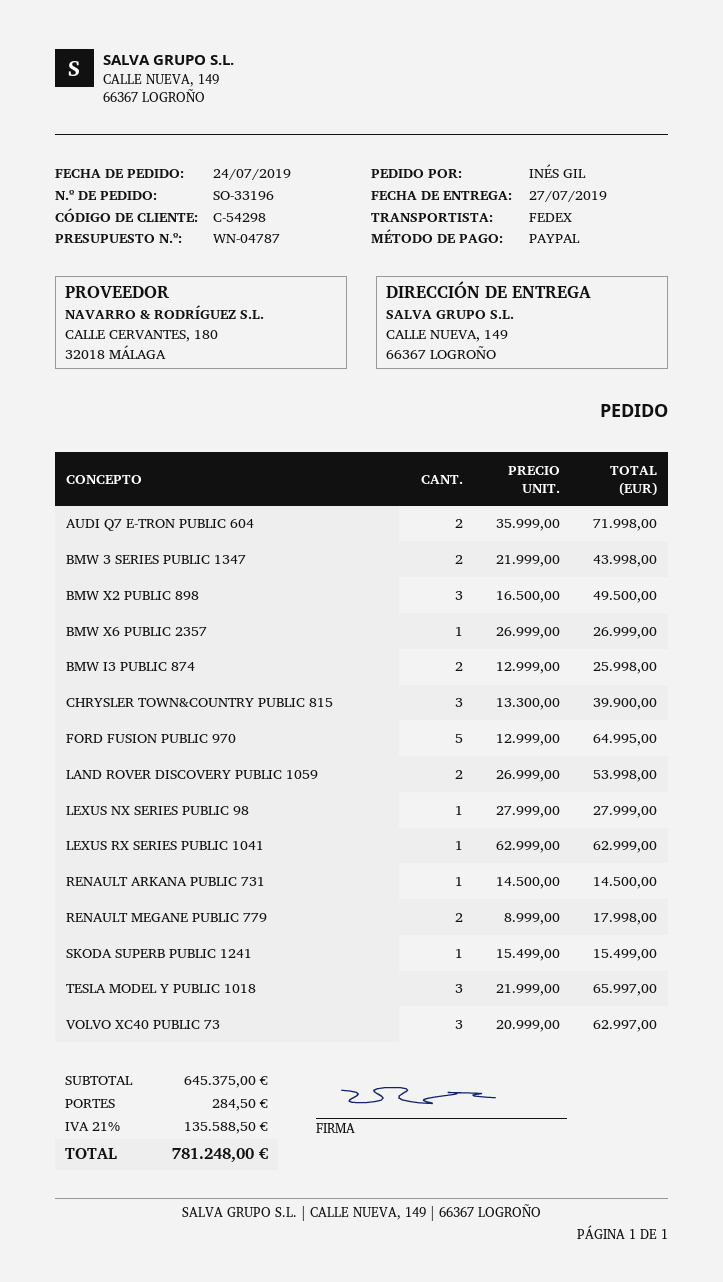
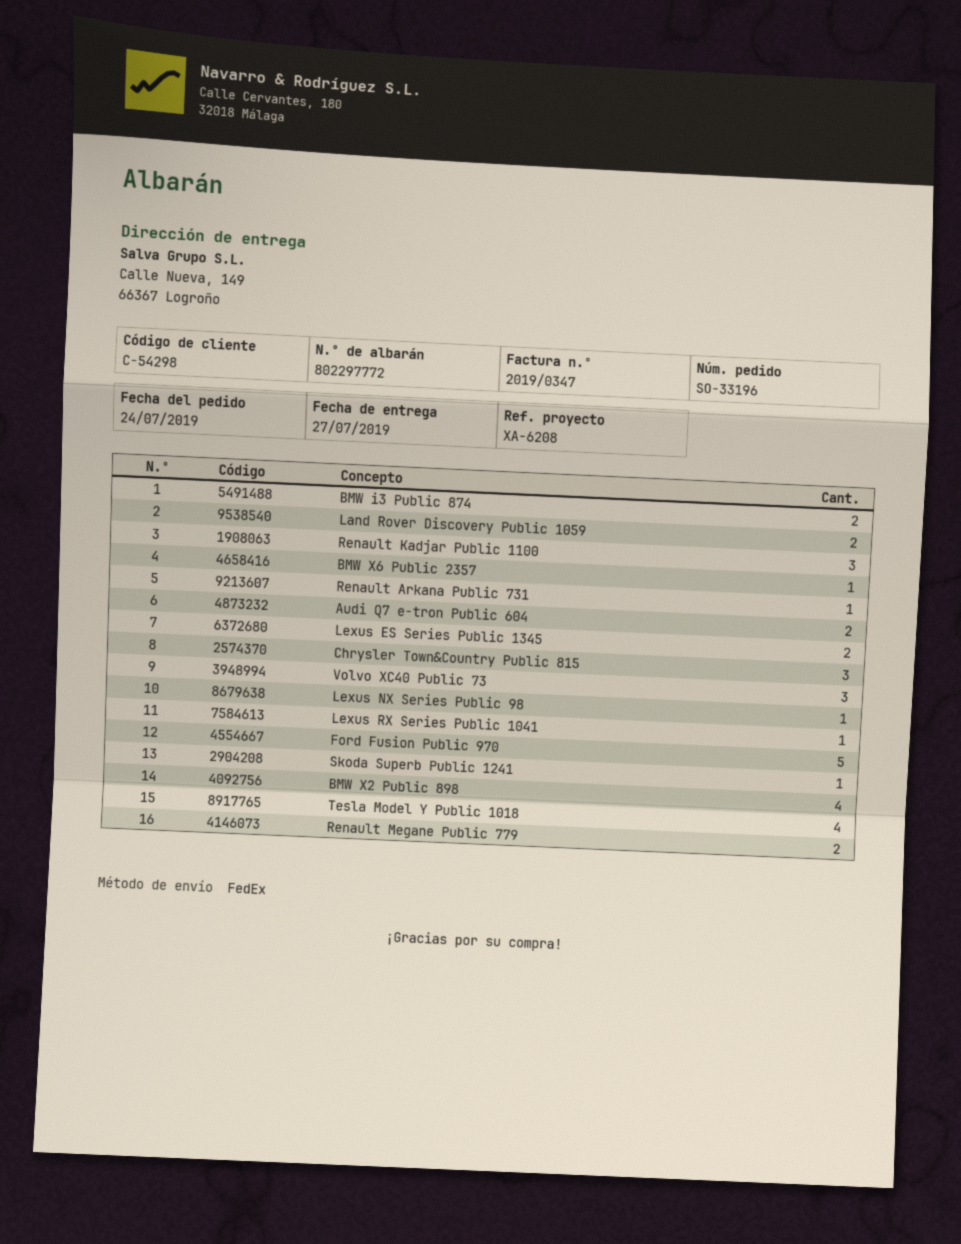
BMW 3 SERIES PUBLIC 1347: 2 -> none
BMW X2 PUBLIC 898: 3 -> 4
TESLA MODEL Y PUBLIC 1018: 3 -> 4
Renault Kadjar Public 1100: none -> 3
Lexus ES Series Public 1345: none -> 2

